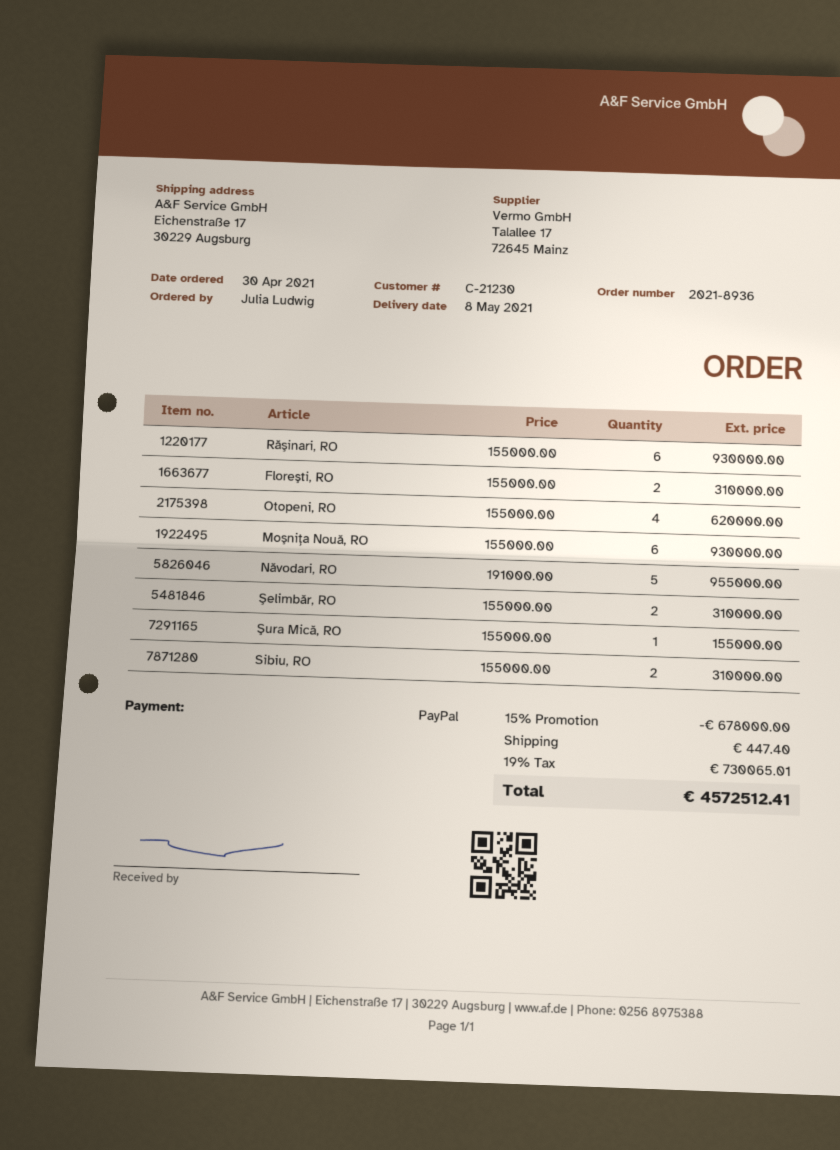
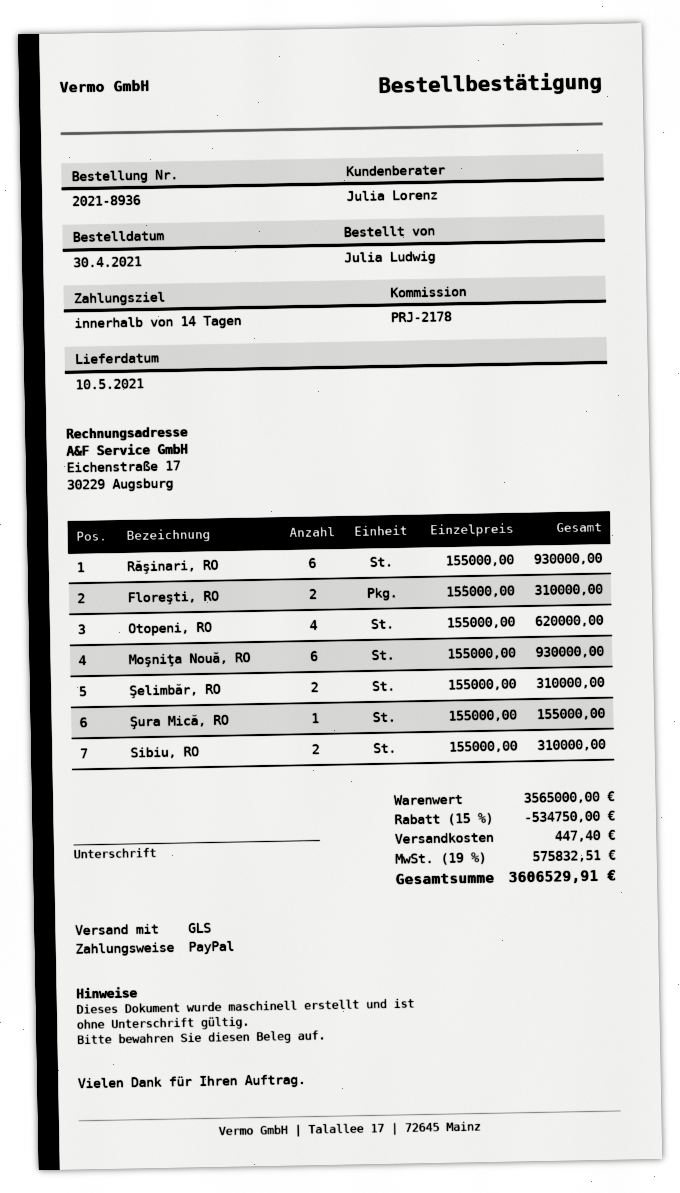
delivery date: 2021-05-08 -> 2021-05-10
Năvodari, RO: 5 x 191000.00 = 955000.00 -> none
discount: 15% = 678000.00 -> 15% = 534750.00
tax: 19% = 730065.01 -> 19% = 575832.51
total: 4572512.41 -> 3606529.91

